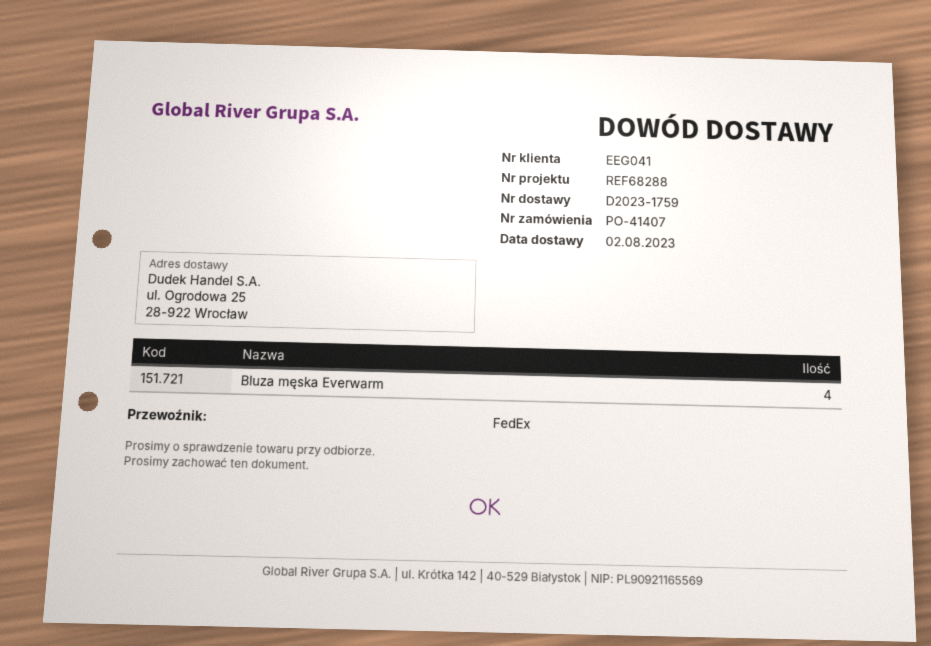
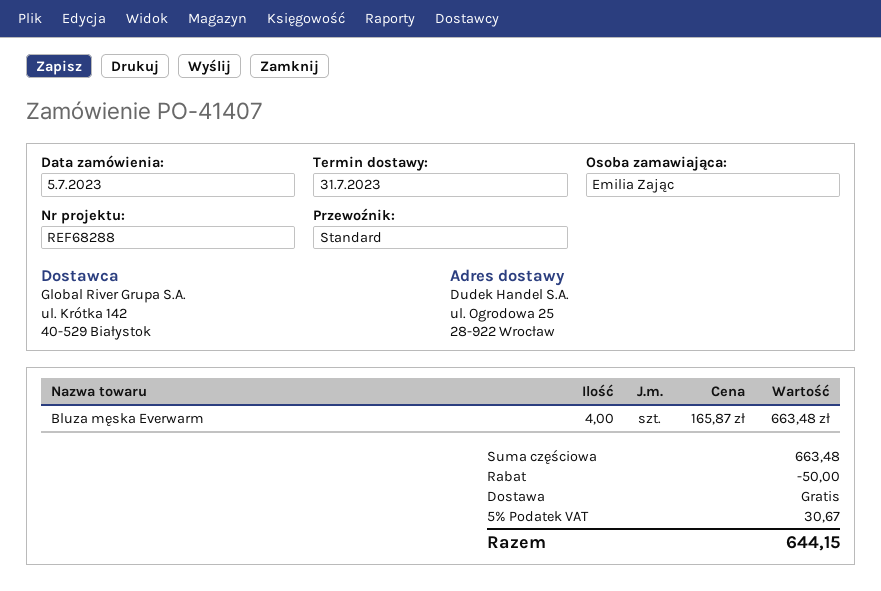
delivery date: 2023-08-02 -> 2023-07-31
shipping method: FedEx -> standard

